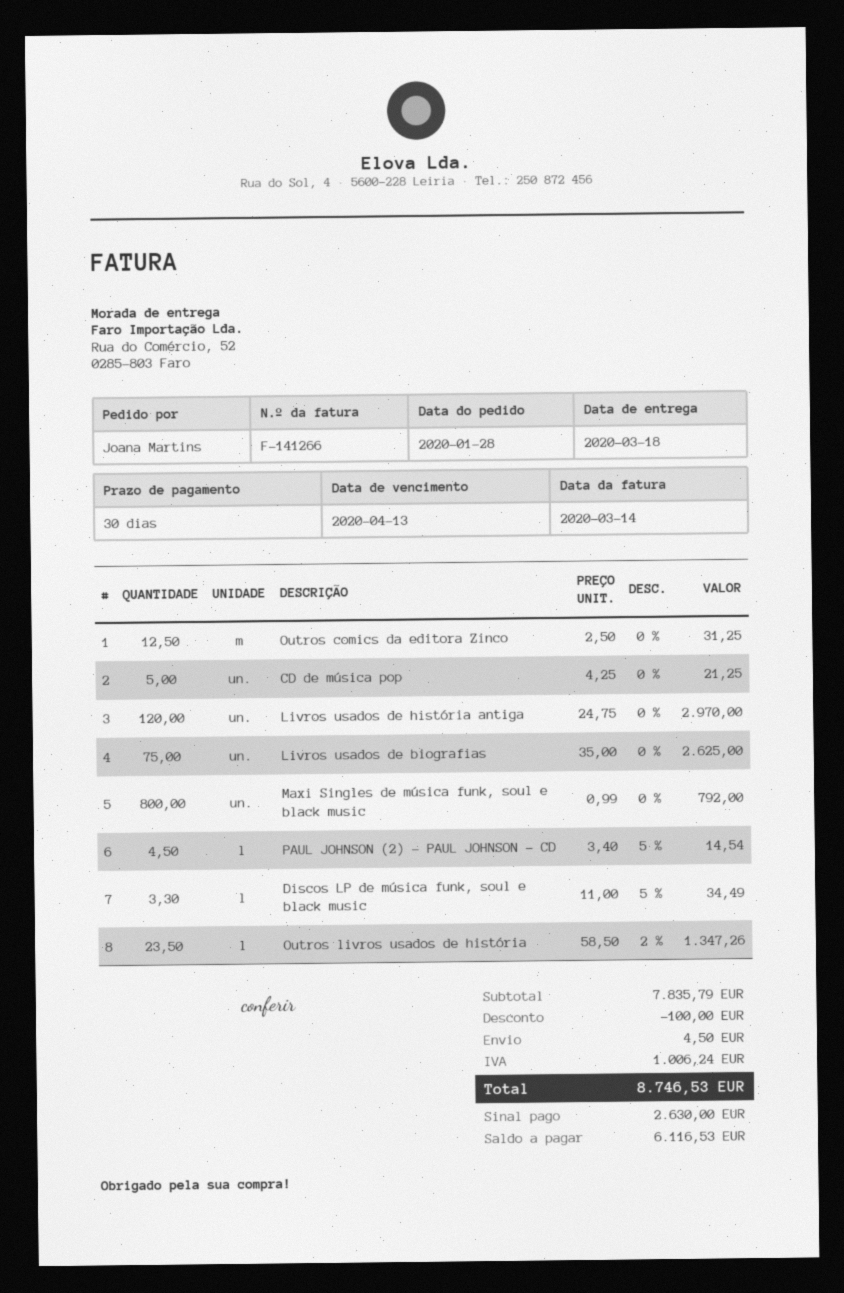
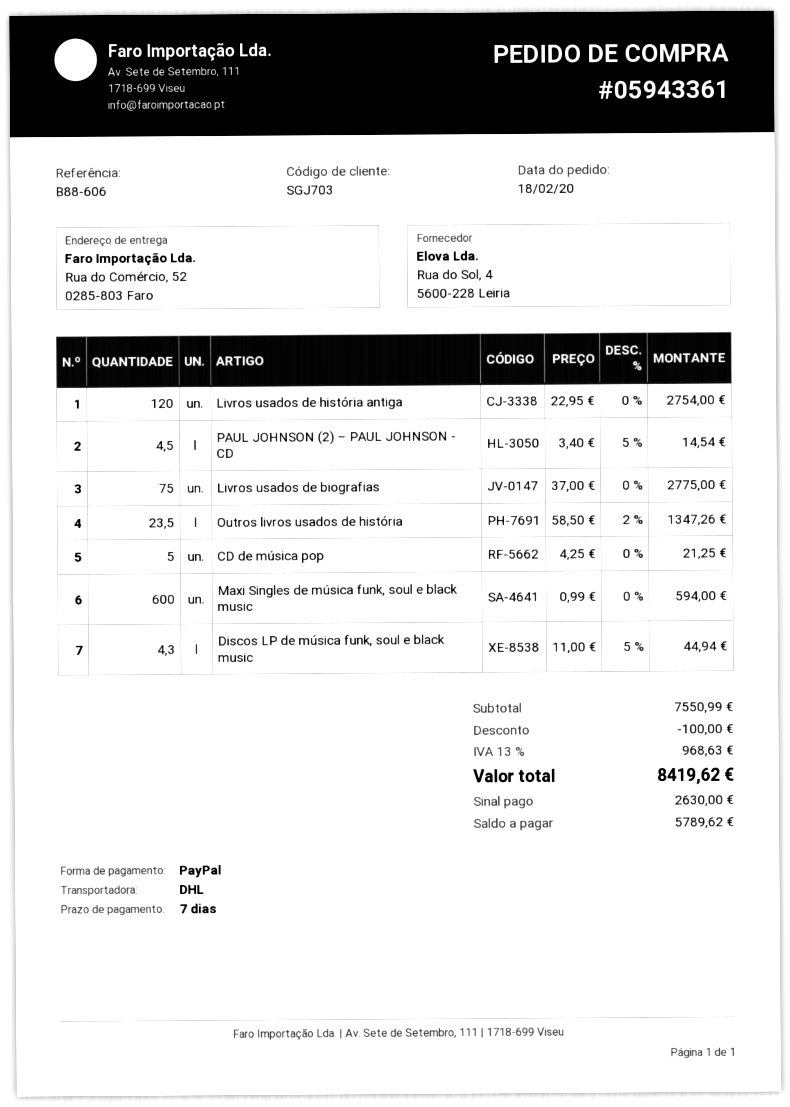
order date: 2020-01-28 -> 2020-02-18
payment terms: 30 days -> 7 days
Outros comics da editora Zinco: 12.5 x 2.50 = 31.25 -> none
Livros usados de história antiga: 120 x 24.75 = 2970.00 -> 120 x 22.95 = 2754.00
Livros usados de biografias: 75 x 35.00 = 2625.00 -> 75 x 37.00 = 2775.00
Maxi Singles de música funk, soul e black music: 800 x 0.99 = 792.00 -> 600 x 0.99 = 594.00
Discos LP de música funk, soul e black music: 3.3 x 11.00 - 5% = 34.49 -> 4.3 x 11.00 - 5% = 44.94
subtotal: 7835.79 -> 7550.99
shipping: 4.50 -> none
tax: 1006.24 -> 968.63
total: 8746.53 -> 8419.62
balance: 6116.53 -> 5789.62

